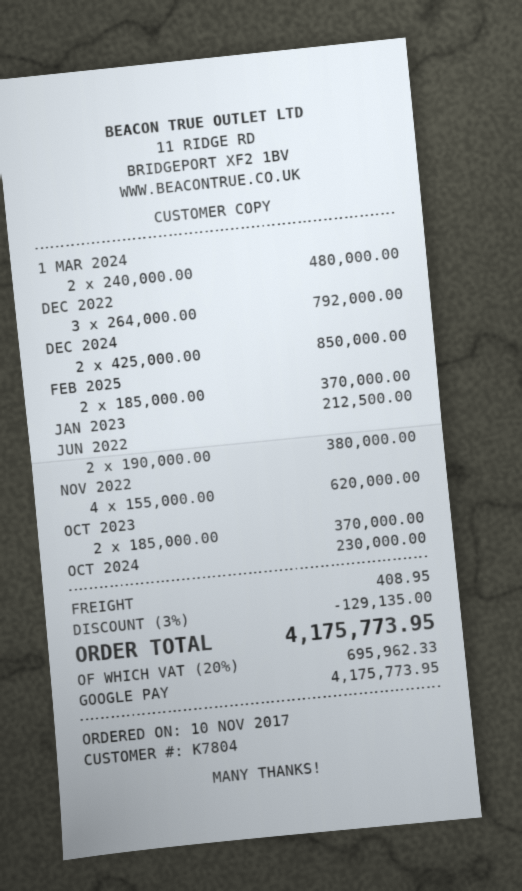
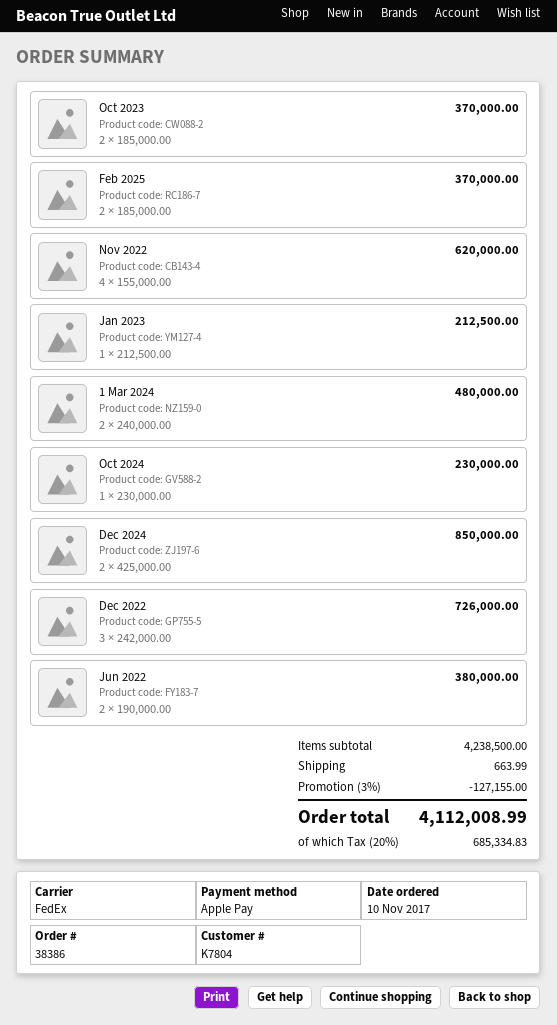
payment method: Google Pay -> Apple Pay
DEC 2022: 3 x 264000.00 = 792000.00 -> 3 x 242000.00 = 726000.00
discount: 3% = 129135.00 -> 3% = 127155.00
shipping: 408.95 -> 663.99
tax: 20% = 695962.33 -> 20% = 685334.83
total: 4175773.95 -> 4112008.99

